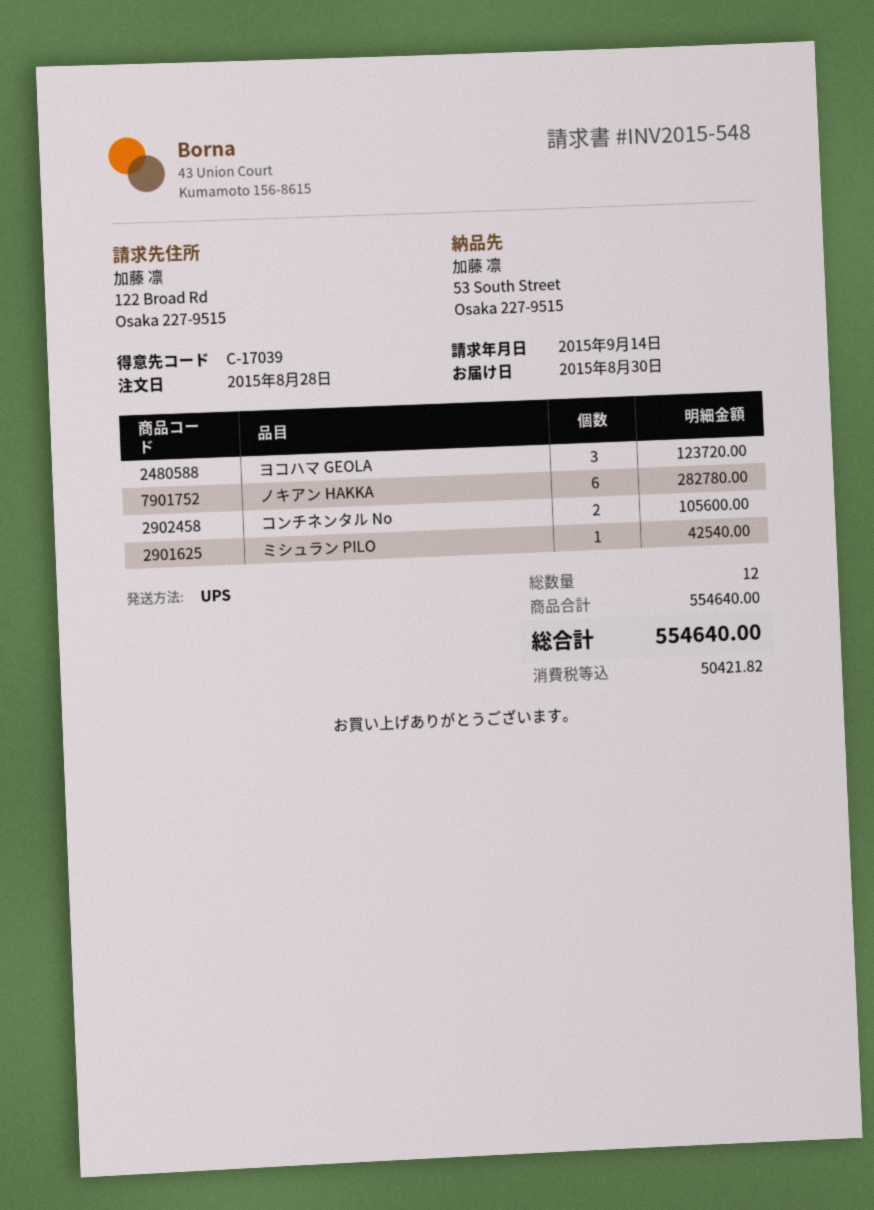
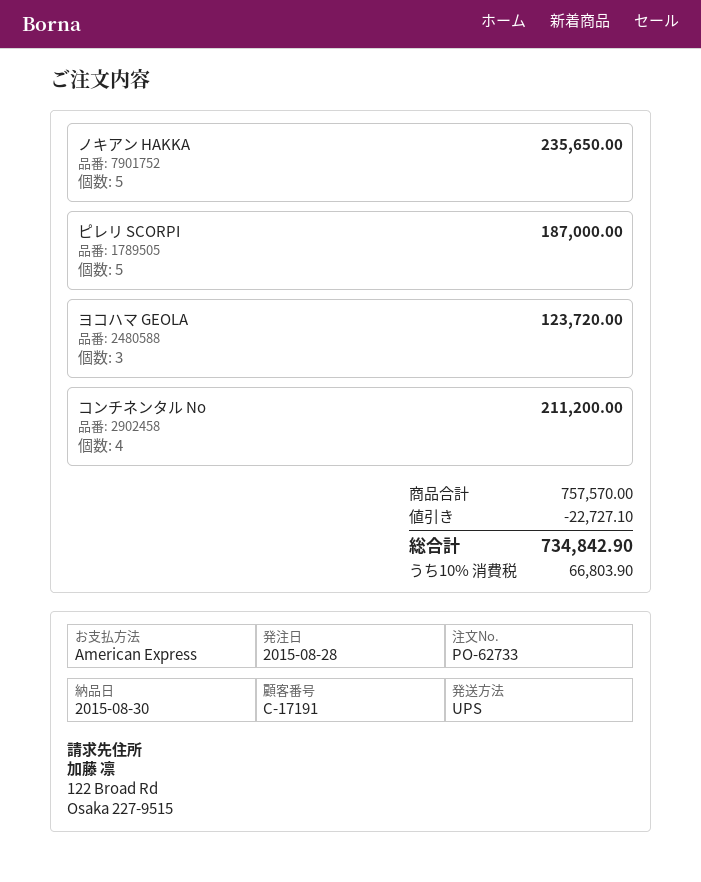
customer number: C-17039 -> C-17191
ノキアン HAKKA: 6 for 282780.00 -> 5 for 235650.00
コンチネンタル No: 2 for 105600.00 -> 4 for 211200.00
ミシュラン PILO: 1 for 42540.00 -> none
ピレリ SCORPI: none -> 5 for 187000.00
subtotal: 554640.00 -> 757570.00
discount: none -> 22727.10
tax: 50421.82 -> 66803.90
total: 554640.00 -> 734842.90

